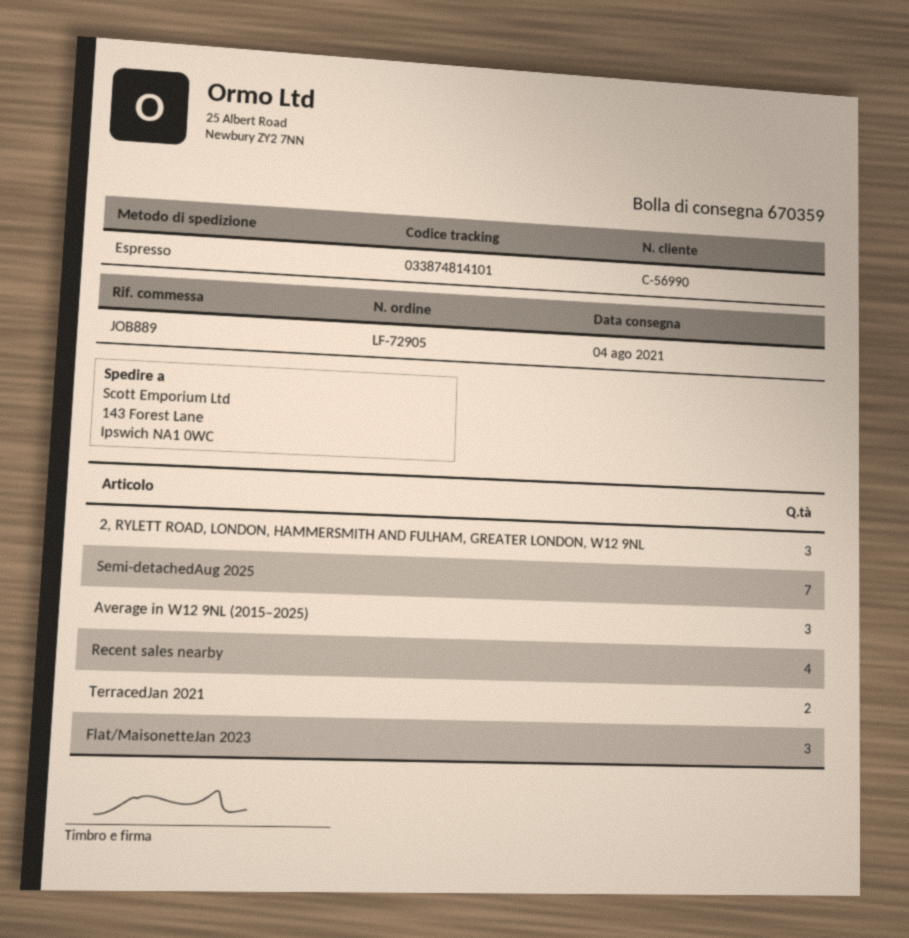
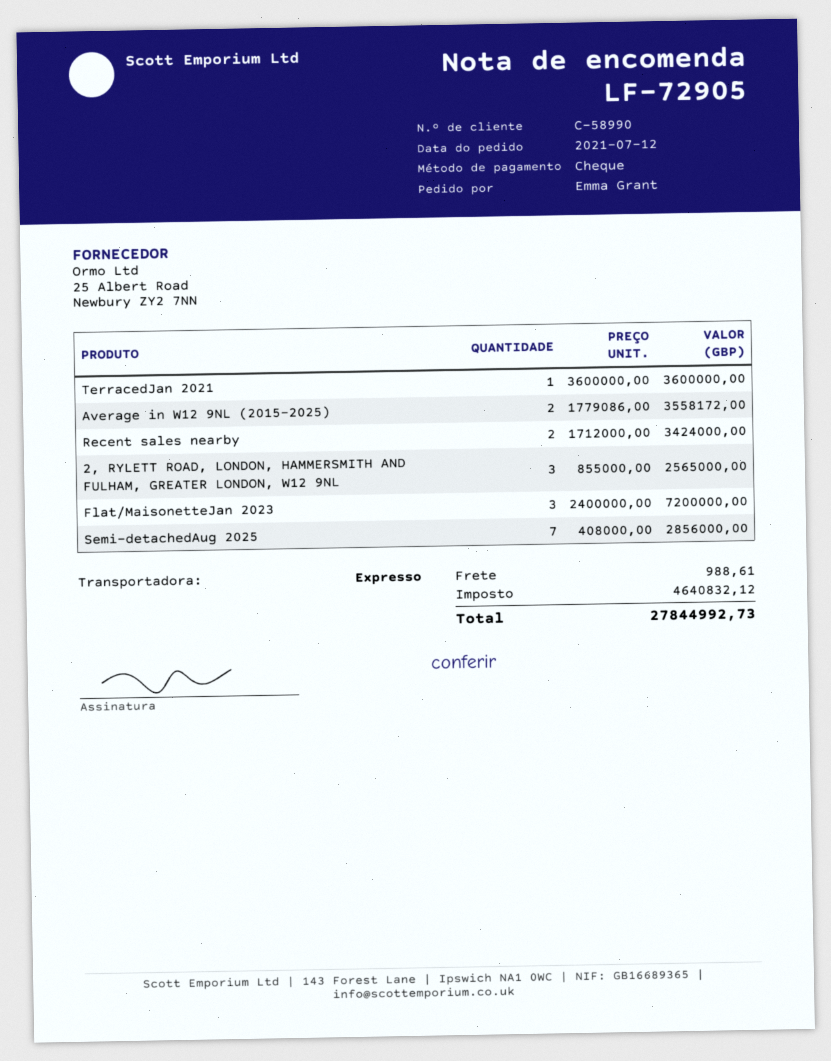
customer number: C-56990 -> C-58990
Average in W12 9NL (2015–2025): 3 -> 2
Recent sales nearby: 4 -> 2
TerracedJan 2021: 2 -> 1

